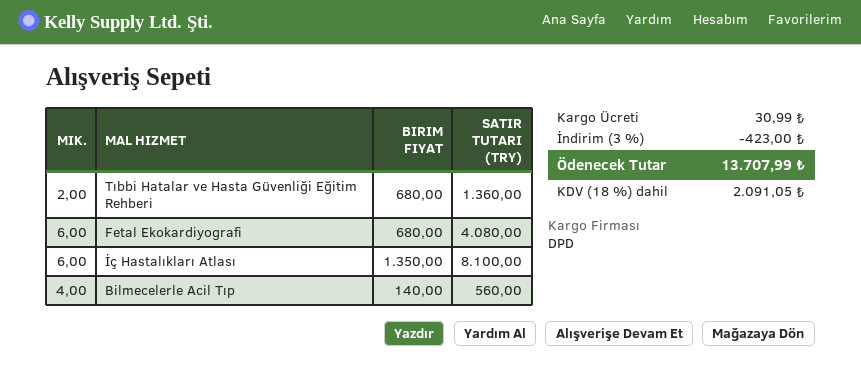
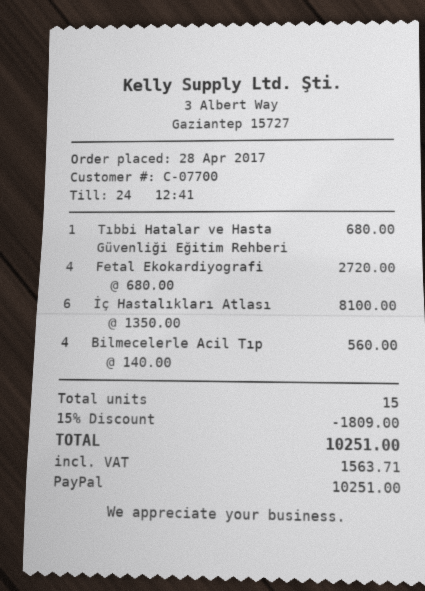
Tıbbi Hatalar ve Hasta Güvenliği Eğitim Rehberi: 2 x 680.00 = 1360.00 -> 1 x 680.00 = 680.00
Fetal Ekokardiyografi: 6 x 680.00 = 4080.00 -> 4 x 680.00 = 2720.00
discount: 3% = 423.00 -> 15% = 1809.00
shipping: 30.99 -> none
tax: 2091.05 -> 1563.71
total: 13707.99 -> 10251.00

